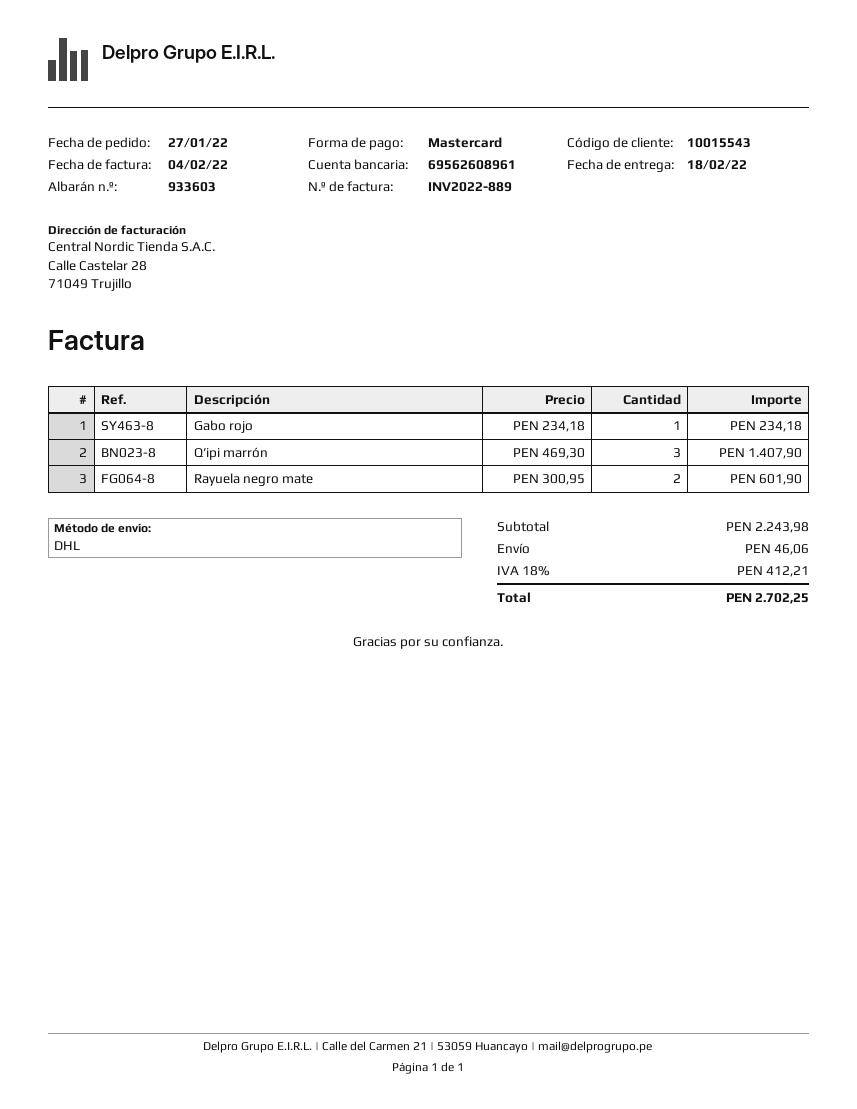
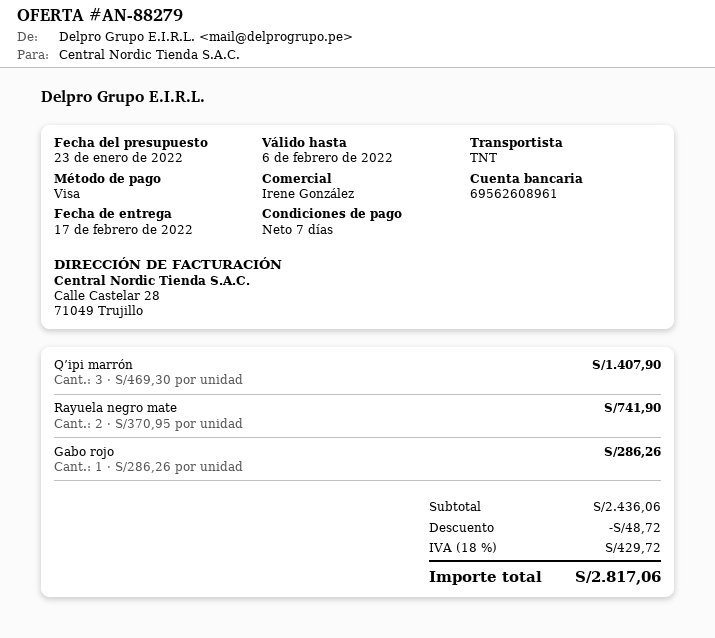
delivery date: 2022-02-18 -> 2022-02-17
payment method: Mastercard -> Visa
shipping method: DHL -> TNT
Gabo rojo: 1 x 234.18 = 234.18 -> 1 x 286.26 = 286.26
Rayuela negro mate: 2 x 300.95 = 601.90 -> 2 x 370.95 = 741.90
subtotal: 2243.98 -> 2436.06
discount: none -> 48.72
shipping: 46.06 -> none
tax: 18% = 412.21 -> 18% = 429.72
total: 2702.25 -> 2817.06

